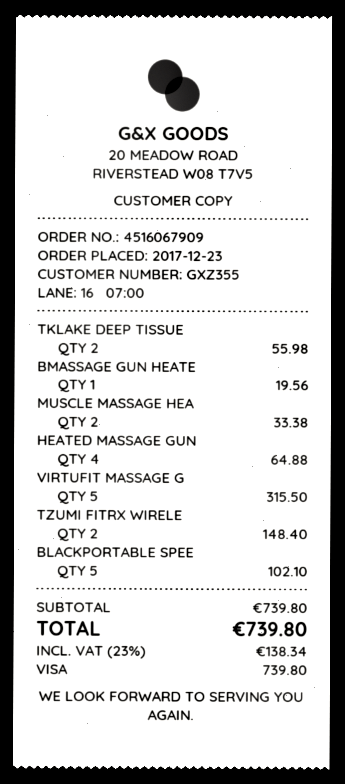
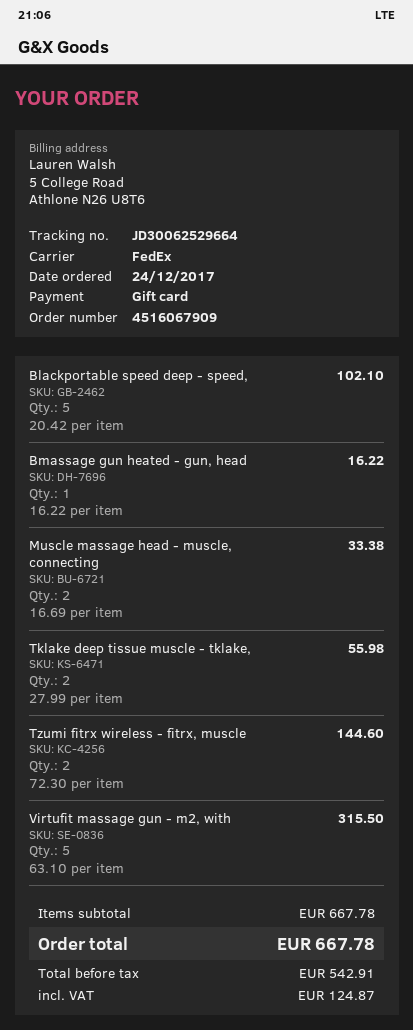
order date: 2017-12-23 -> 2017-12-24
payment method: Visa -> gift card
BMASSAGE GUN HEATE: 1 for 19.56 -> 1 for 16.22
HEATED MASSAGE GUN: 4 for 64.88 -> none
TZUMI FITRX WIRELE: 2 for 148.40 -> 2 for 144.60
subtotal: 739.80 -> 667.78
tax: 138.34 -> 124.87
total: 739.80 -> 667.78

